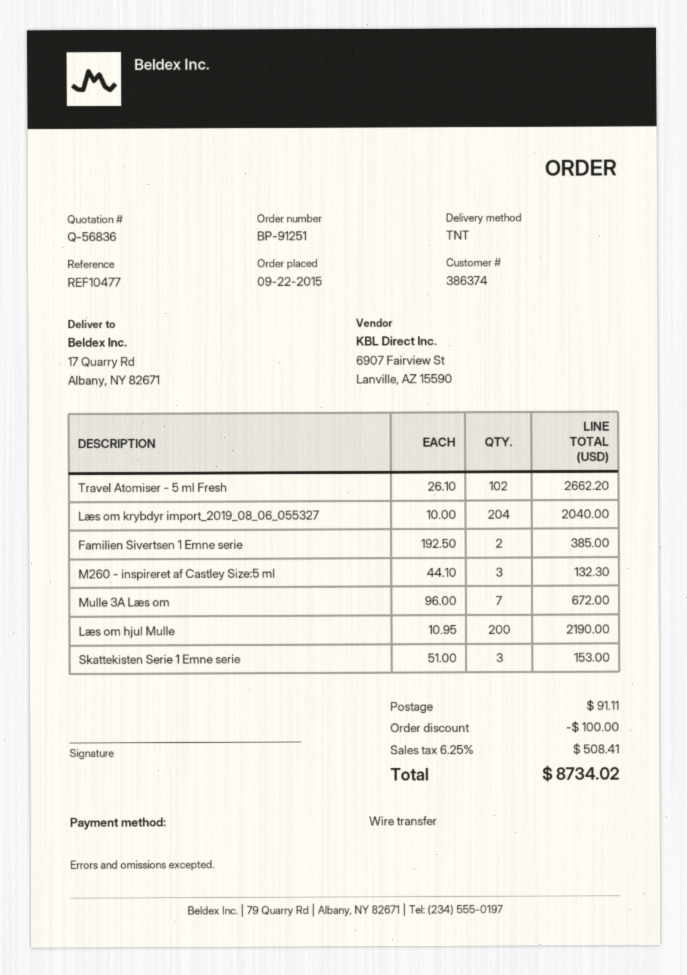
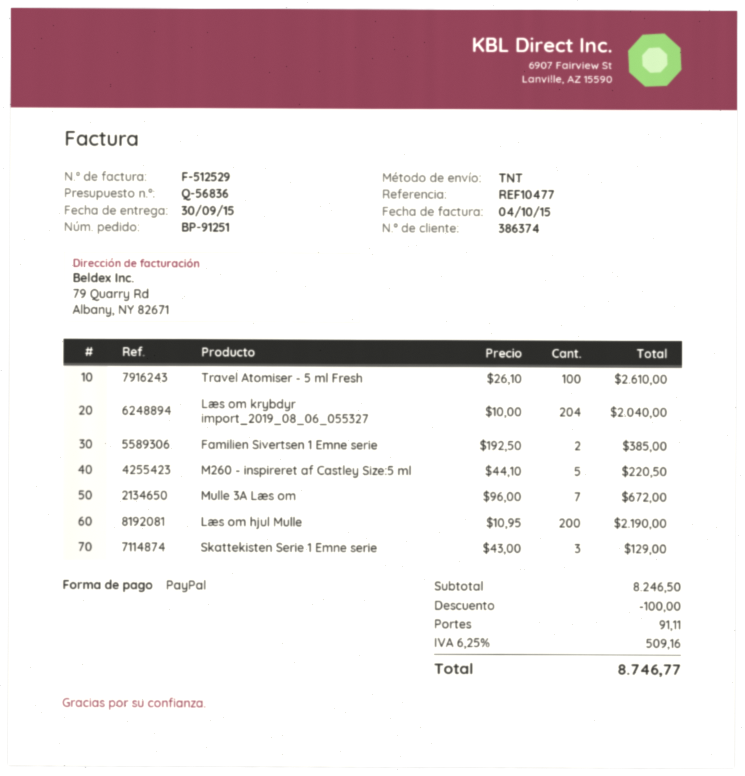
payment method: bank transfer -> PayPal
Travel Atomiser - 5 ml Fresh: 102 x 26.10 = 2662.20 -> 100 x 26.10 = 2610.00
M260 - inspireret af Castley Size:5 ml: 3 x 44.10 = 132.30 -> 5 x 44.10 = 220.50
Skattekisten Serie 1 Emne serie: 3 x 51.00 = 153.00 -> 3 x 43.00 = 129.00
tax: 6.25% = 508.41 -> 6.25% = 509.16
total: 8734.02 -> 8746.77

